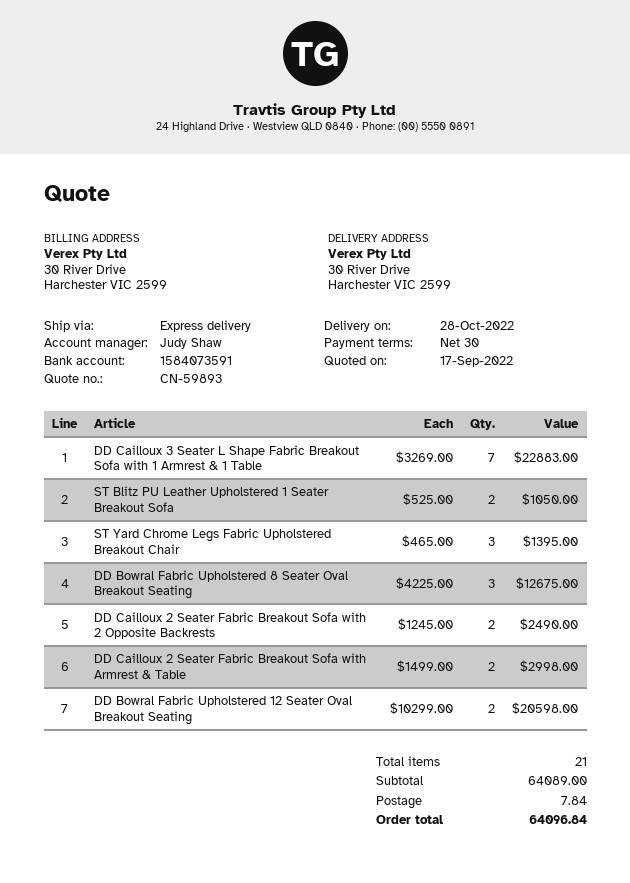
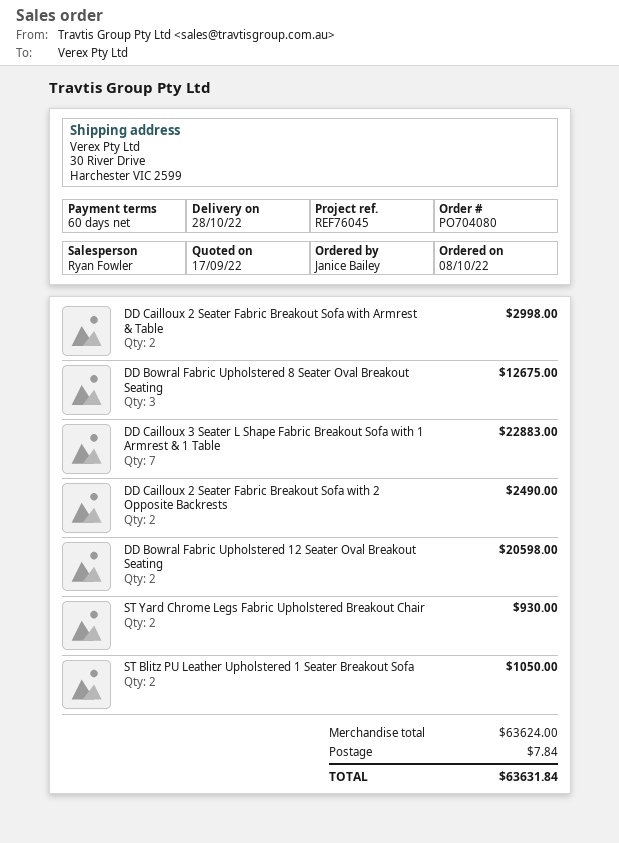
payment terms: 30 days -> 60 days
sales rep: Judy Shaw -> Ryan Fowler
ST Yard Chrome Legs Fabric Upholstered Breakout Chair: 3 for 1395.00 -> 2 for 930.00
subtotal: 64089.00 -> 63624.00
total: 64096.84 -> 63631.84

